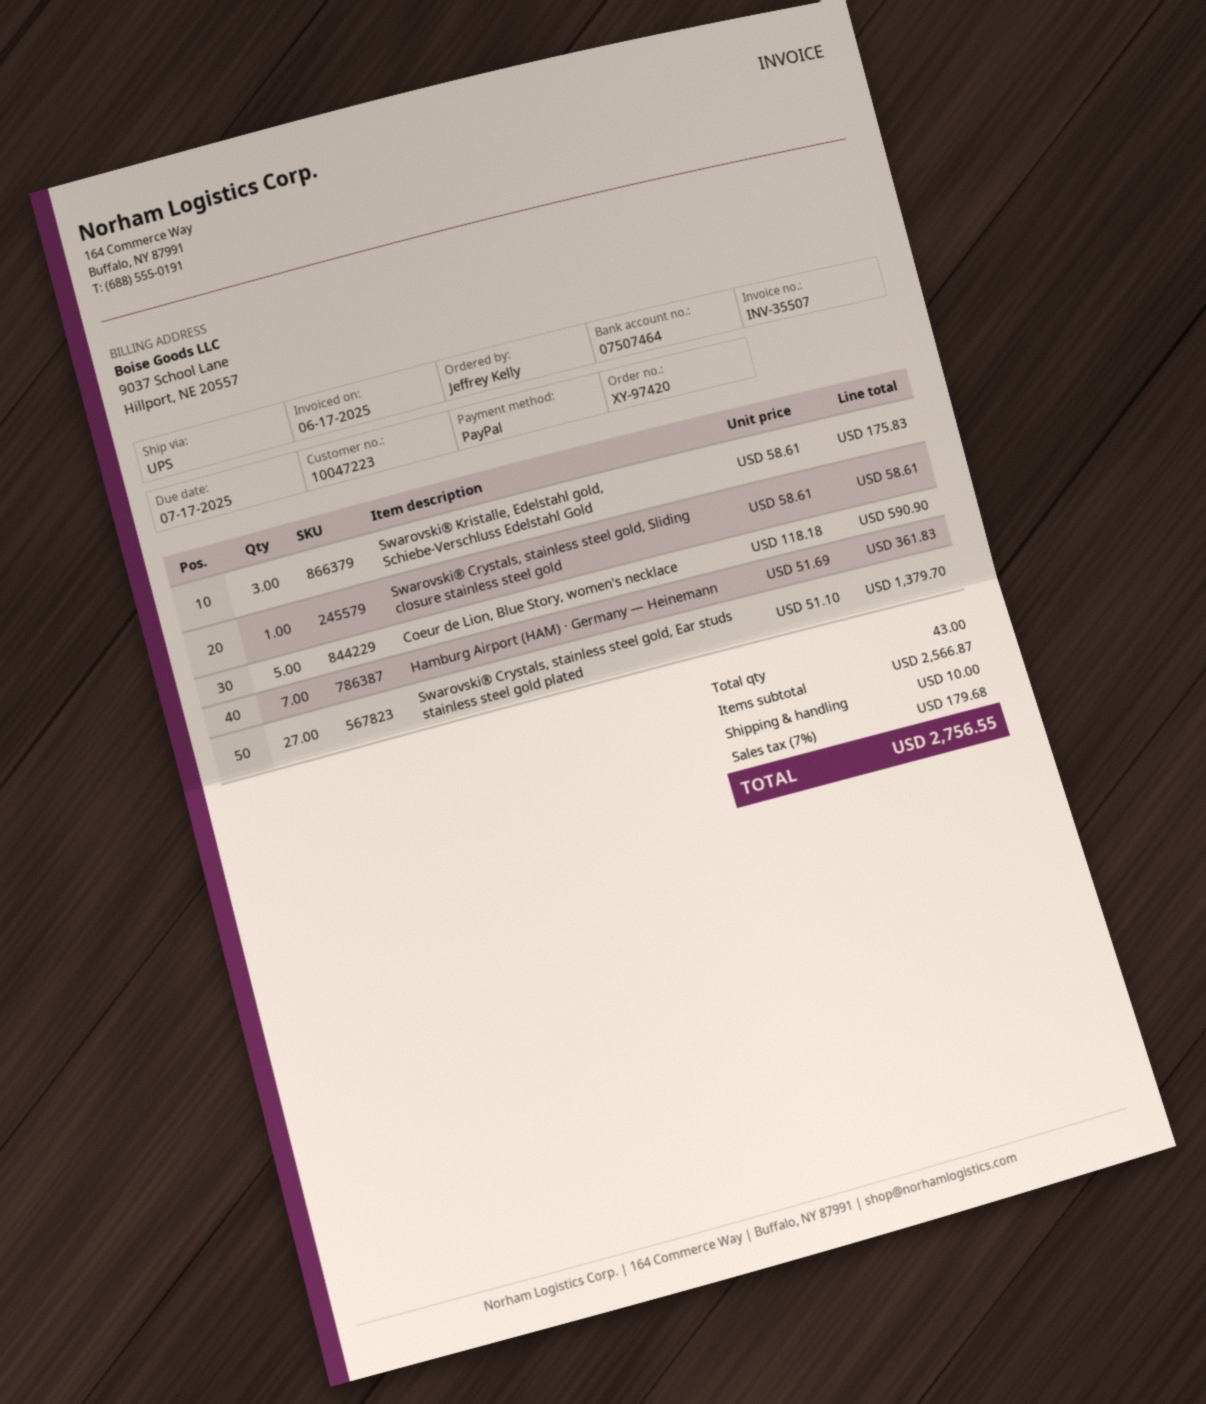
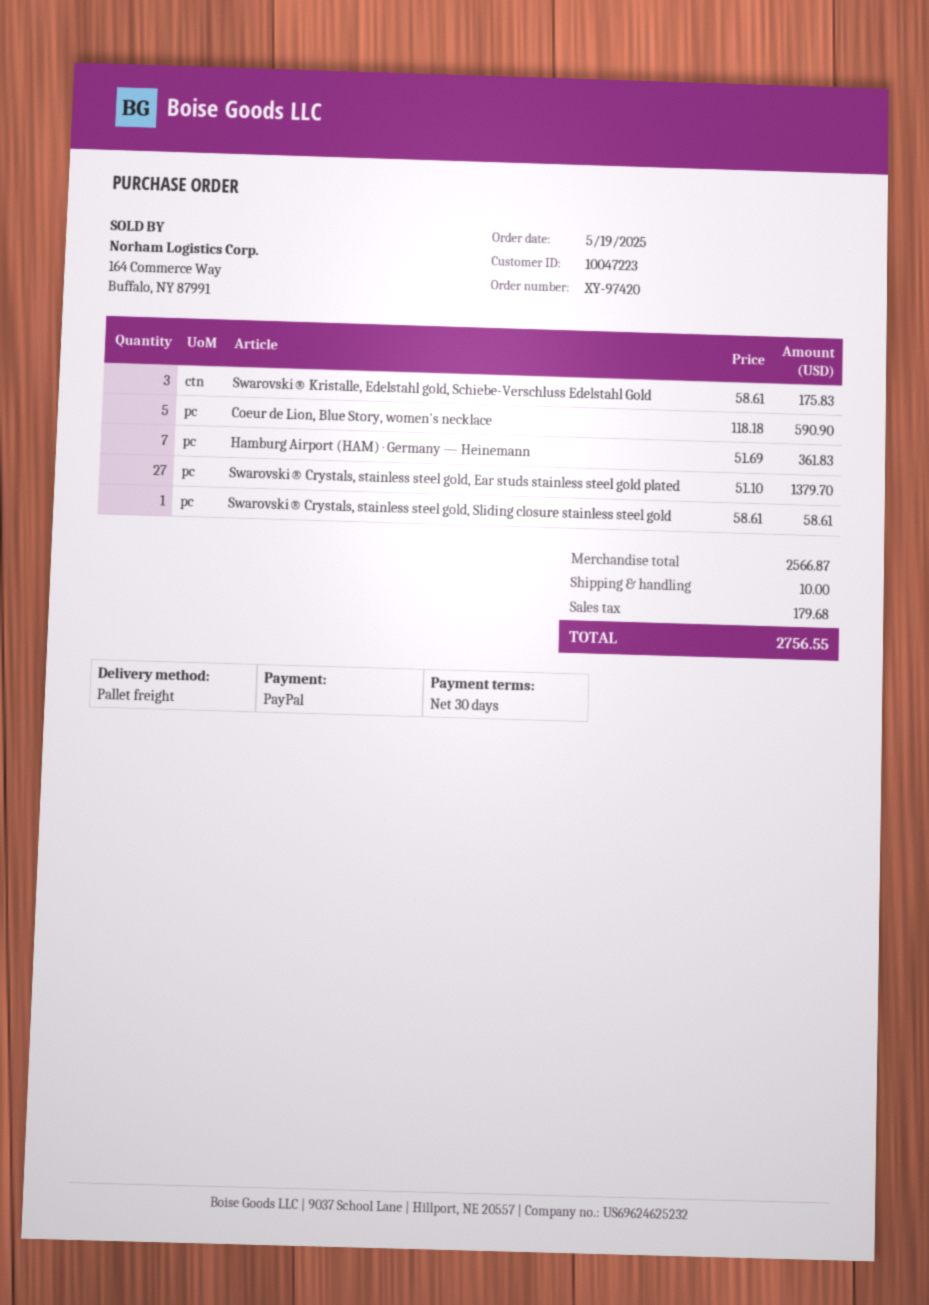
shipping method: UPS -> pallet freight

